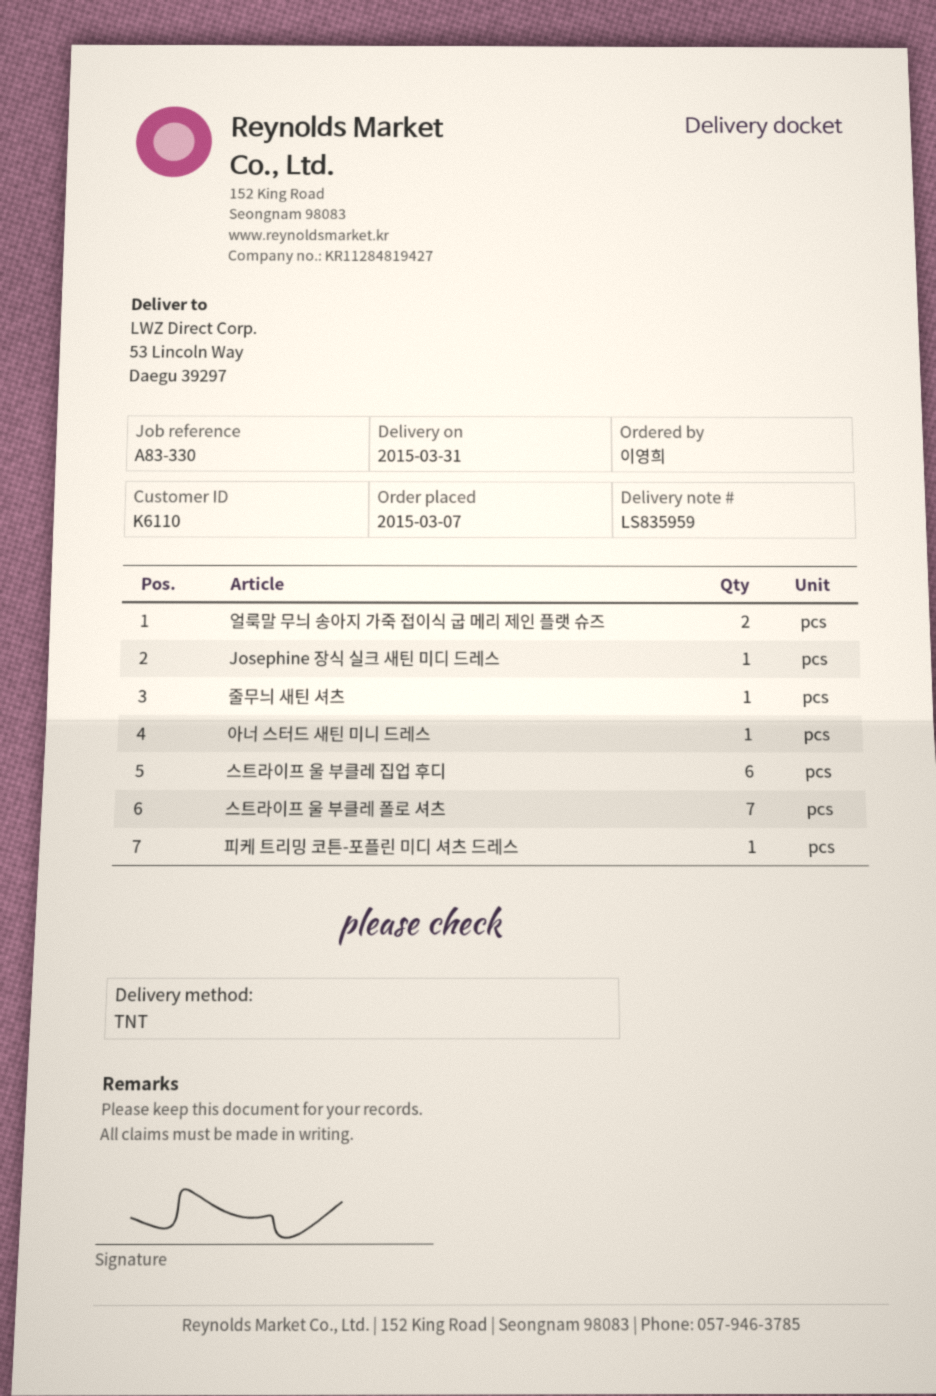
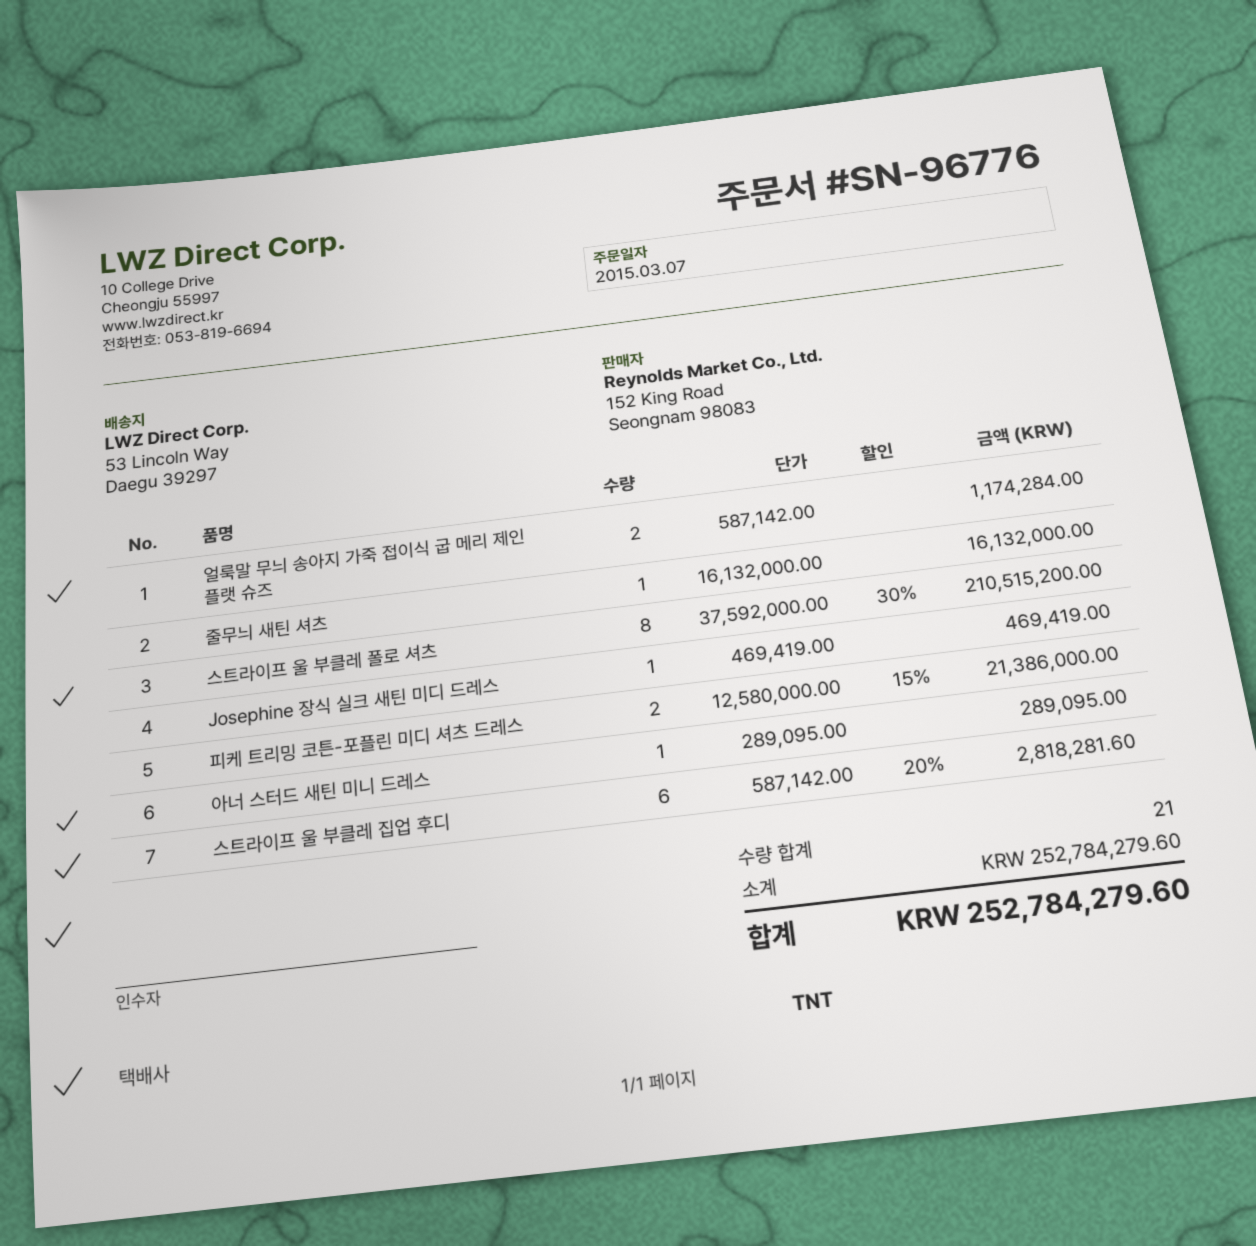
스트라이프 울 부클레 폴로 셔츠: 7 -> 8
피케 트리밍 코튼-포플린 미디 셔츠 드레스: 1 -> 2

